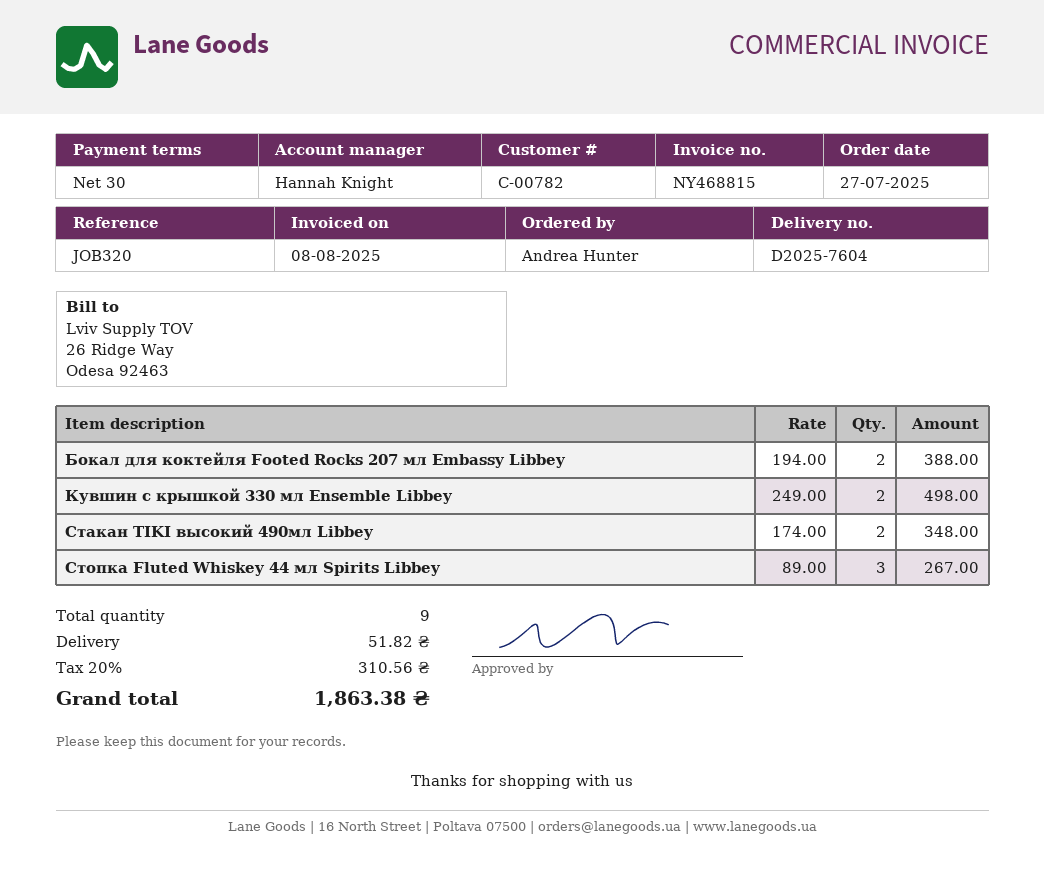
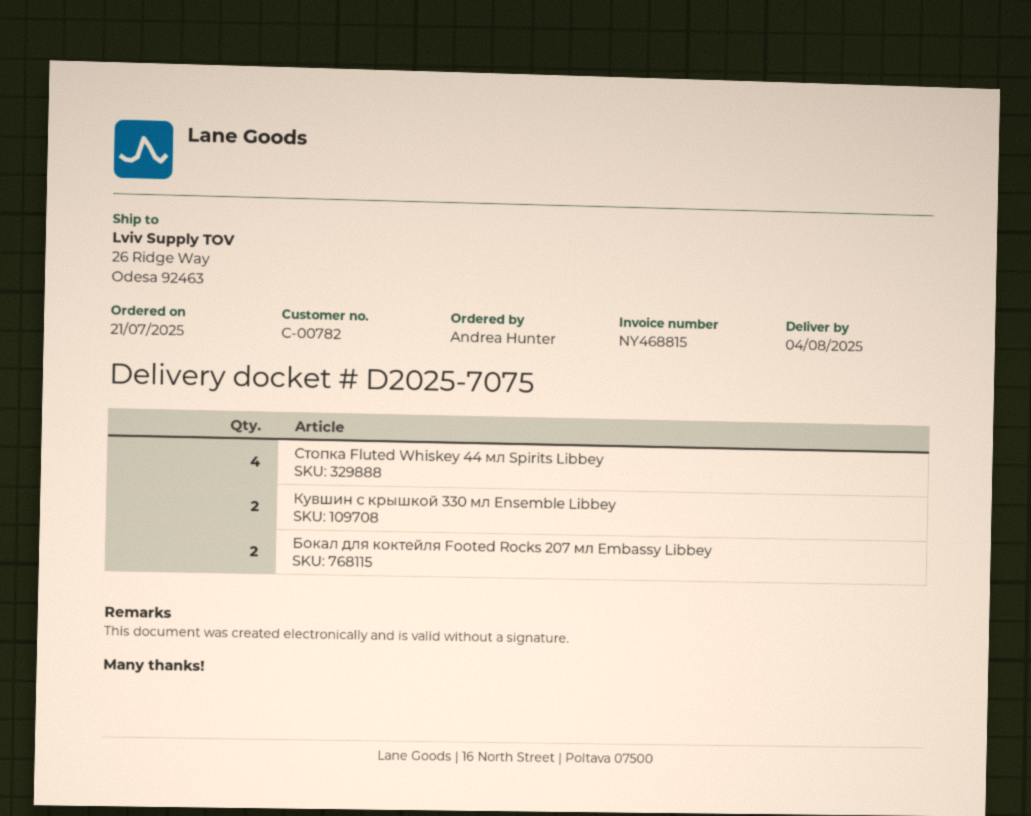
order date: 2025-07-27 -> 2025-07-21
delivery note number: D2025-7604 -> D2025-7075
Стакан TIKI высокий 490мл Libbey: 2 -> none
Стопка Fluted Whiskey 44 мл Spirits Libbey: 3 -> 4

